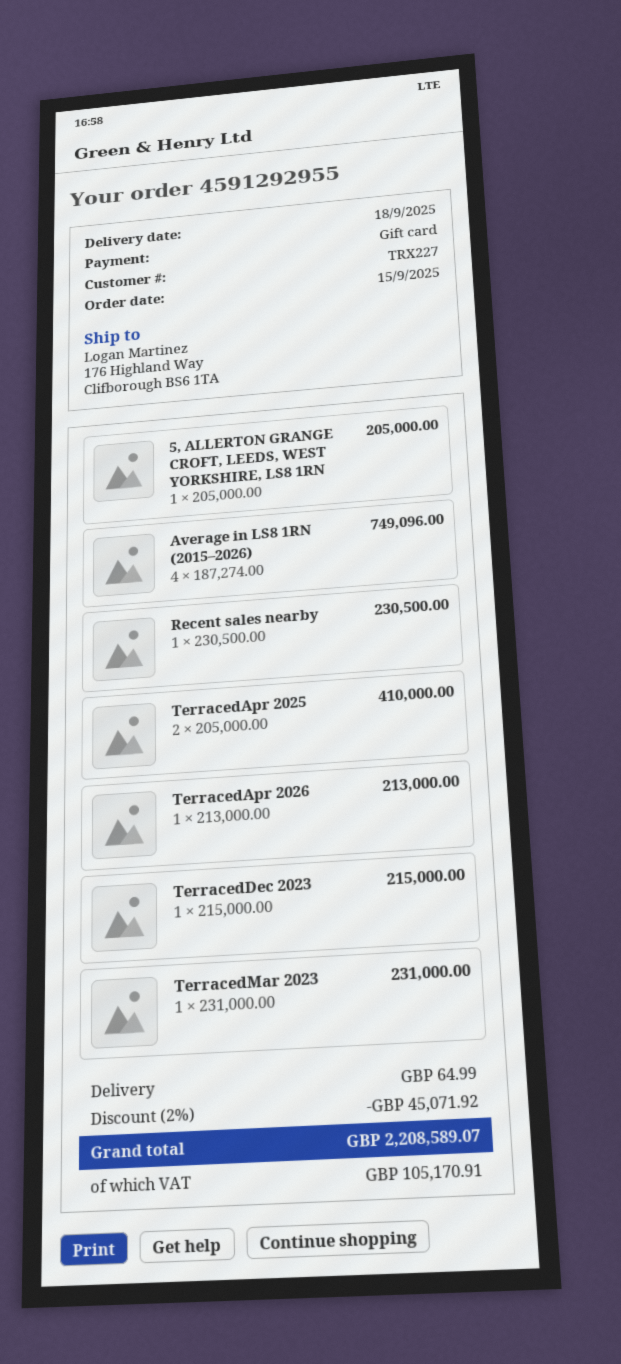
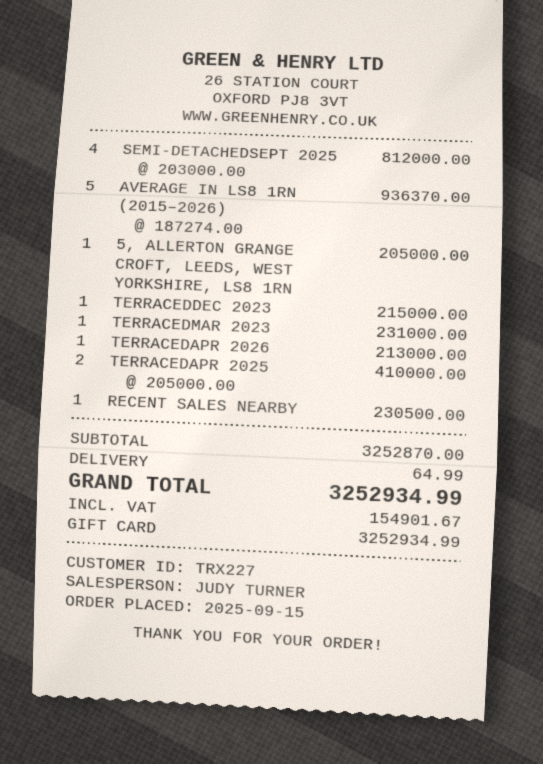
Average in LS8 1RN (2015–2026): 4 x 187274.00 = 749096.00 -> 5 x 187274.00 = 936370.00
SEMI-DETACHEDSEPT 2025: none -> 4 x 203000.00 = 812000.00
discount: 2% = 45071.92 -> none
tax: 105170.91 -> 154901.67
total: 2208589.07 -> 3252934.99

